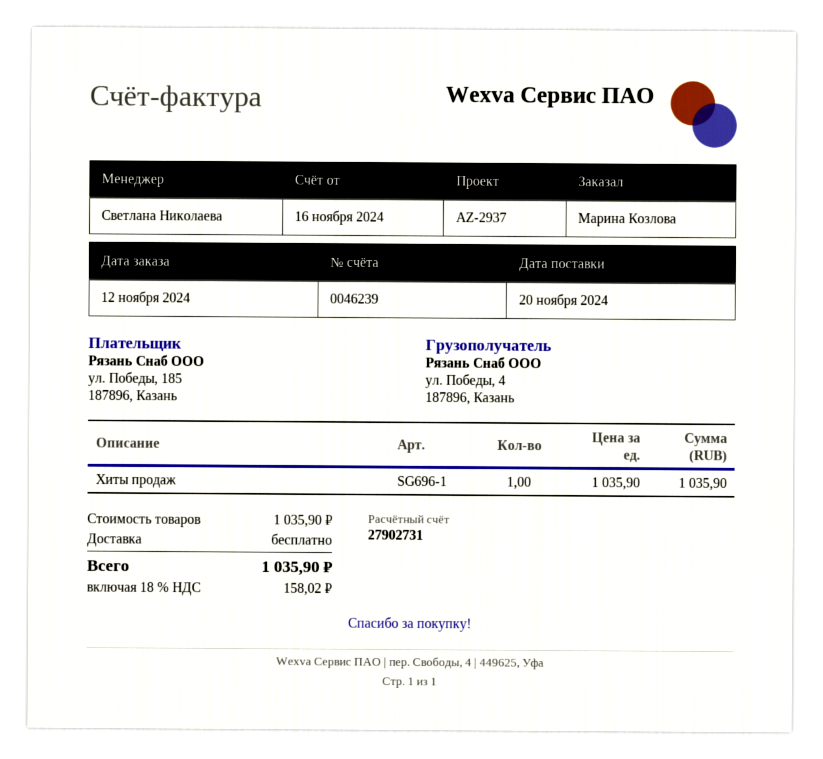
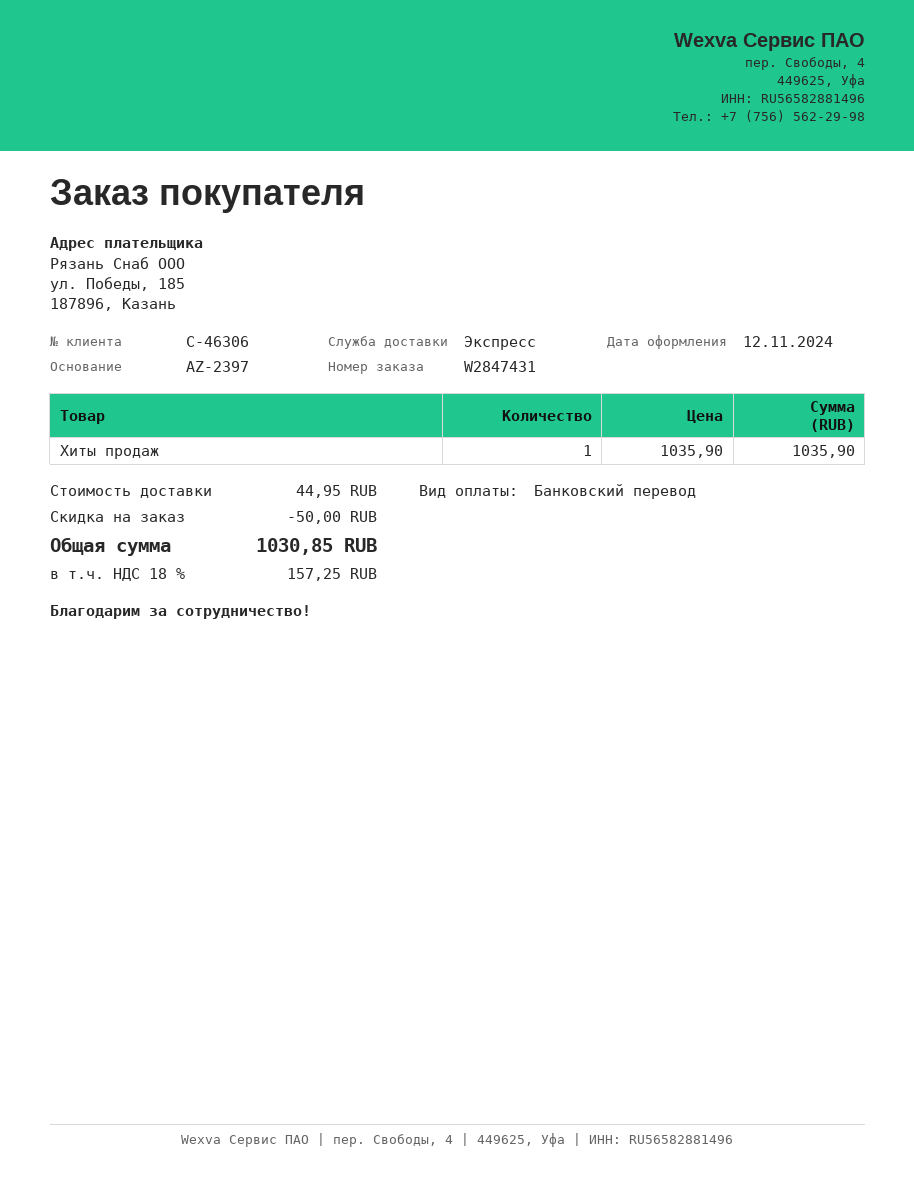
reference: AZ-2937 -> AZ-2397
discount: none -> 50.00
shipping: 0.00 -> 44.95
tax: 18% = 158.02 -> 18% = 157.25
total: 1035.90 -> 1030.85

